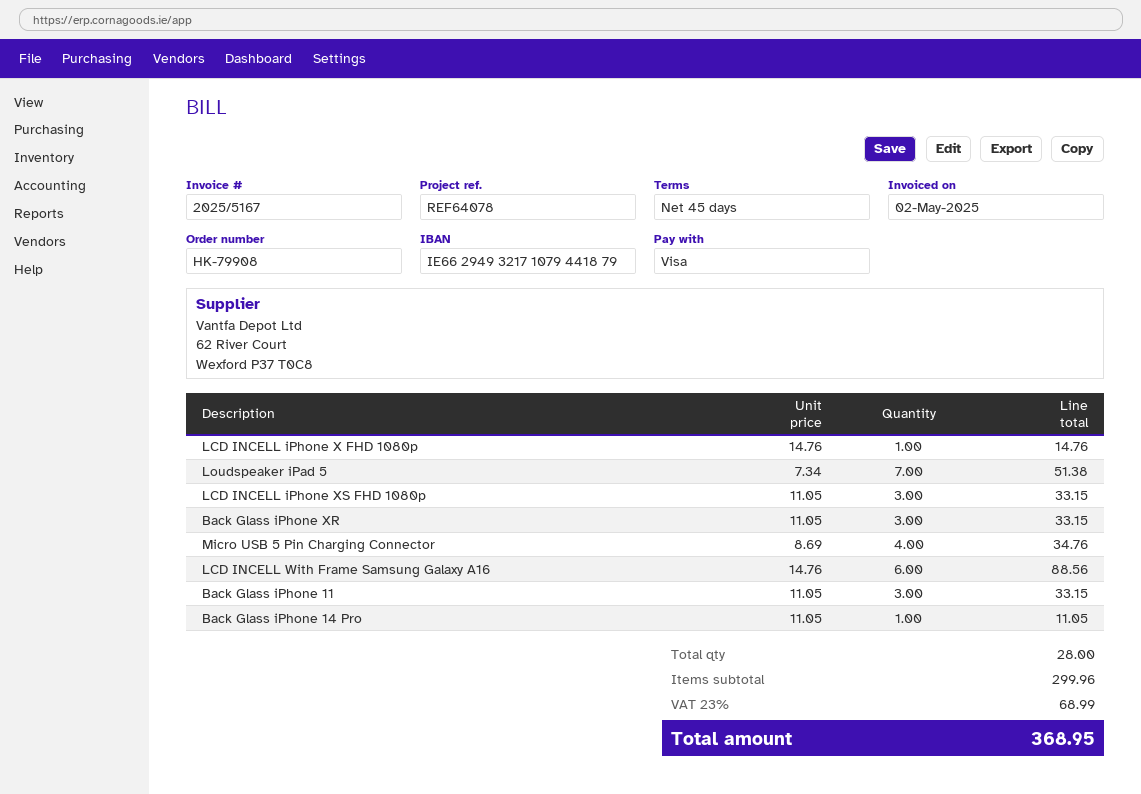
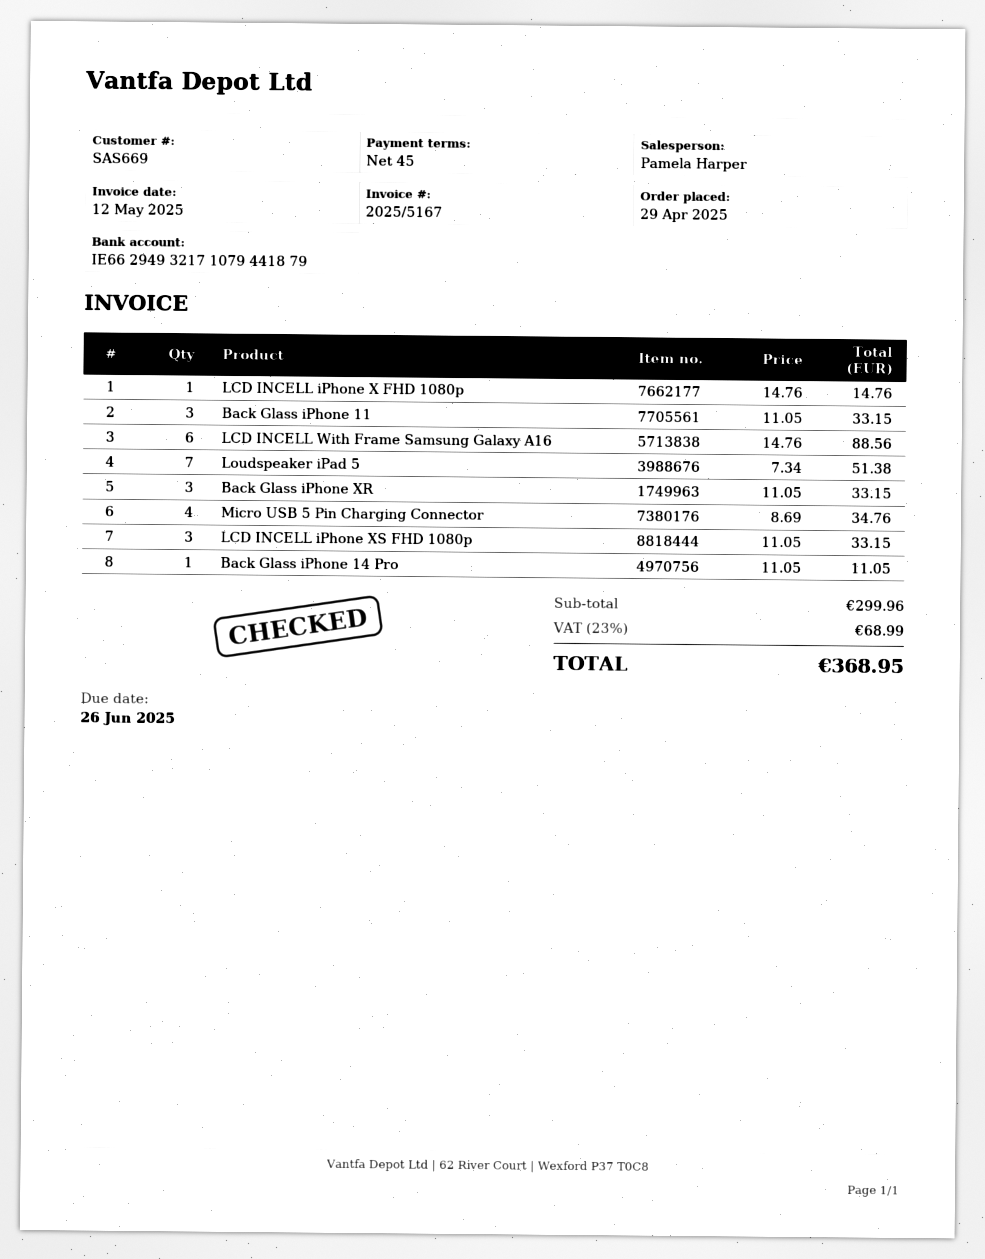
invoice date: 2025-05-02 -> 2025-05-12

